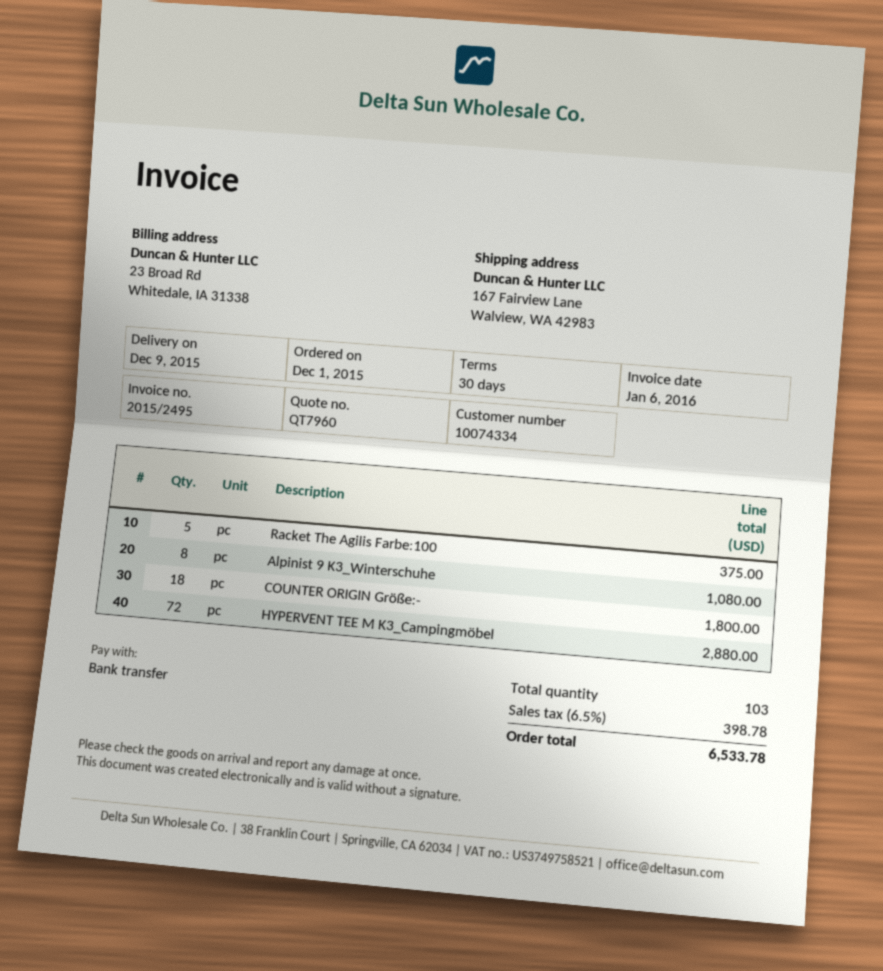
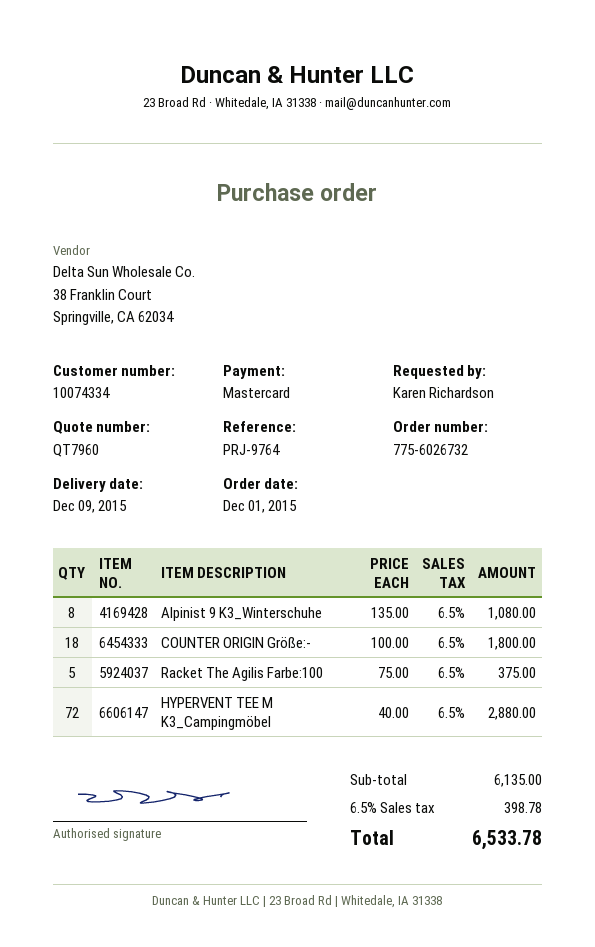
payment method: bank transfer -> Mastercard

